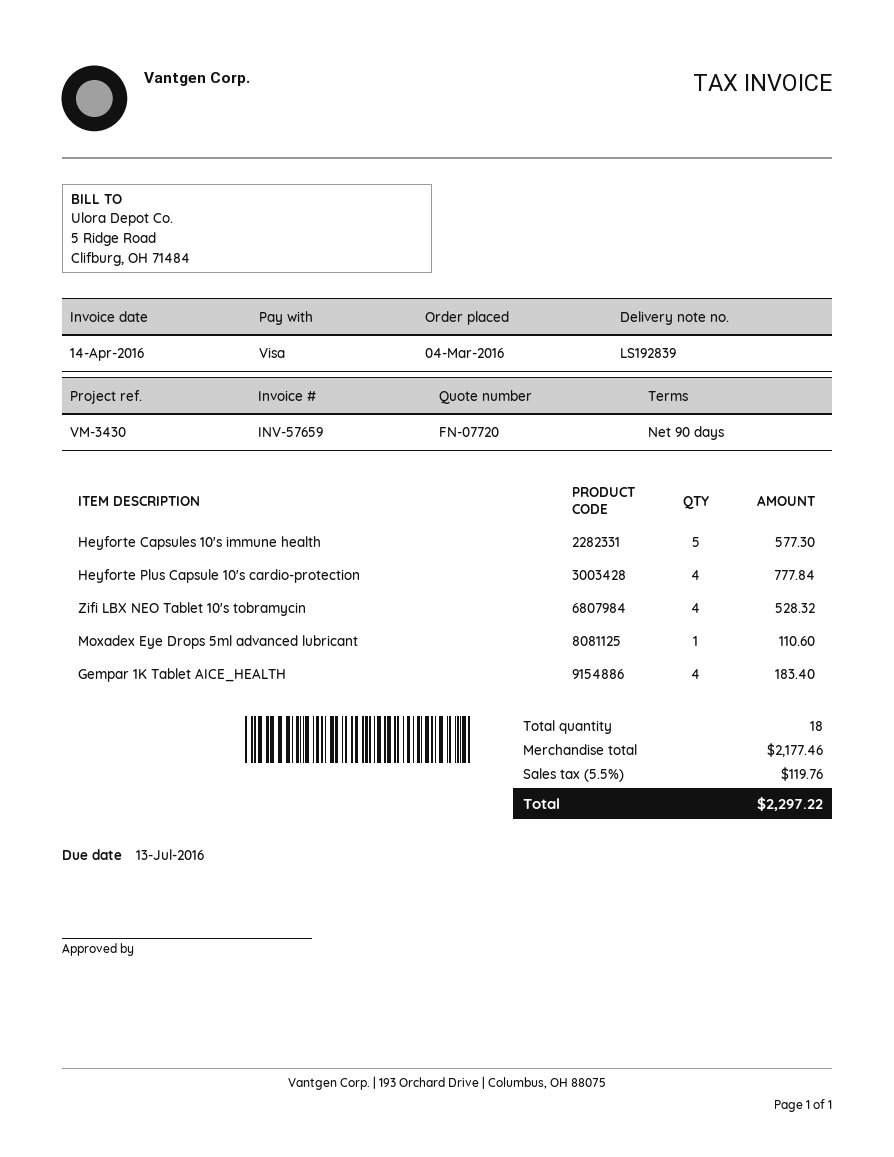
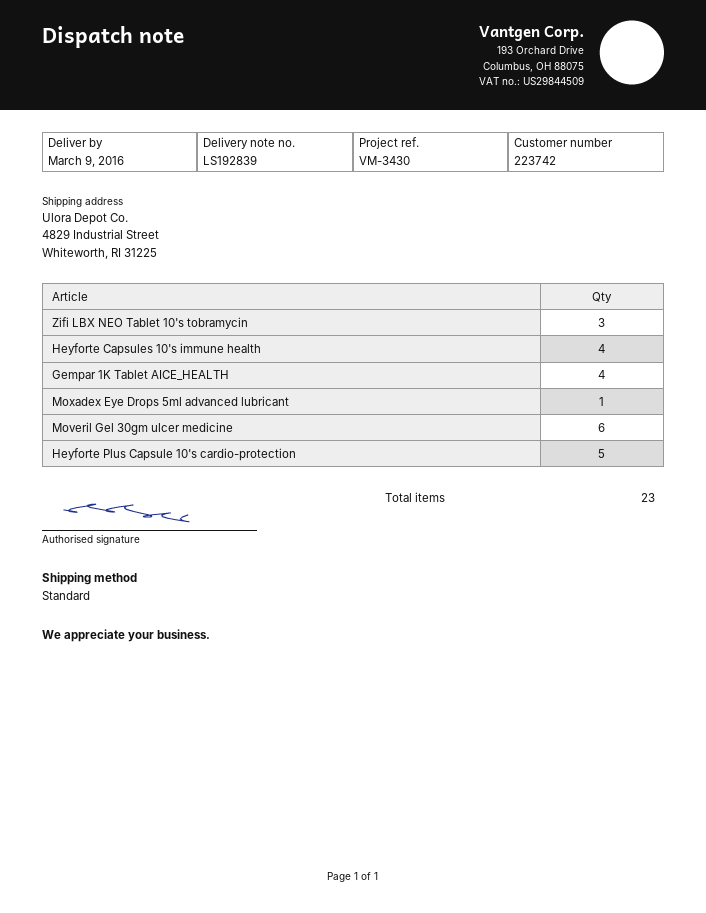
Heyforte Capsules 10's immune health: 5 -> 4
Heyforte Plus Capsule 10's cardio-protection: 4 -> 5
Zifi LBX NEO Tablet 10's tobramycin: 4 -> 3
Moveril Gel 30gm ulcer medicine: none -> 6
total quantity: 18 -> 23

